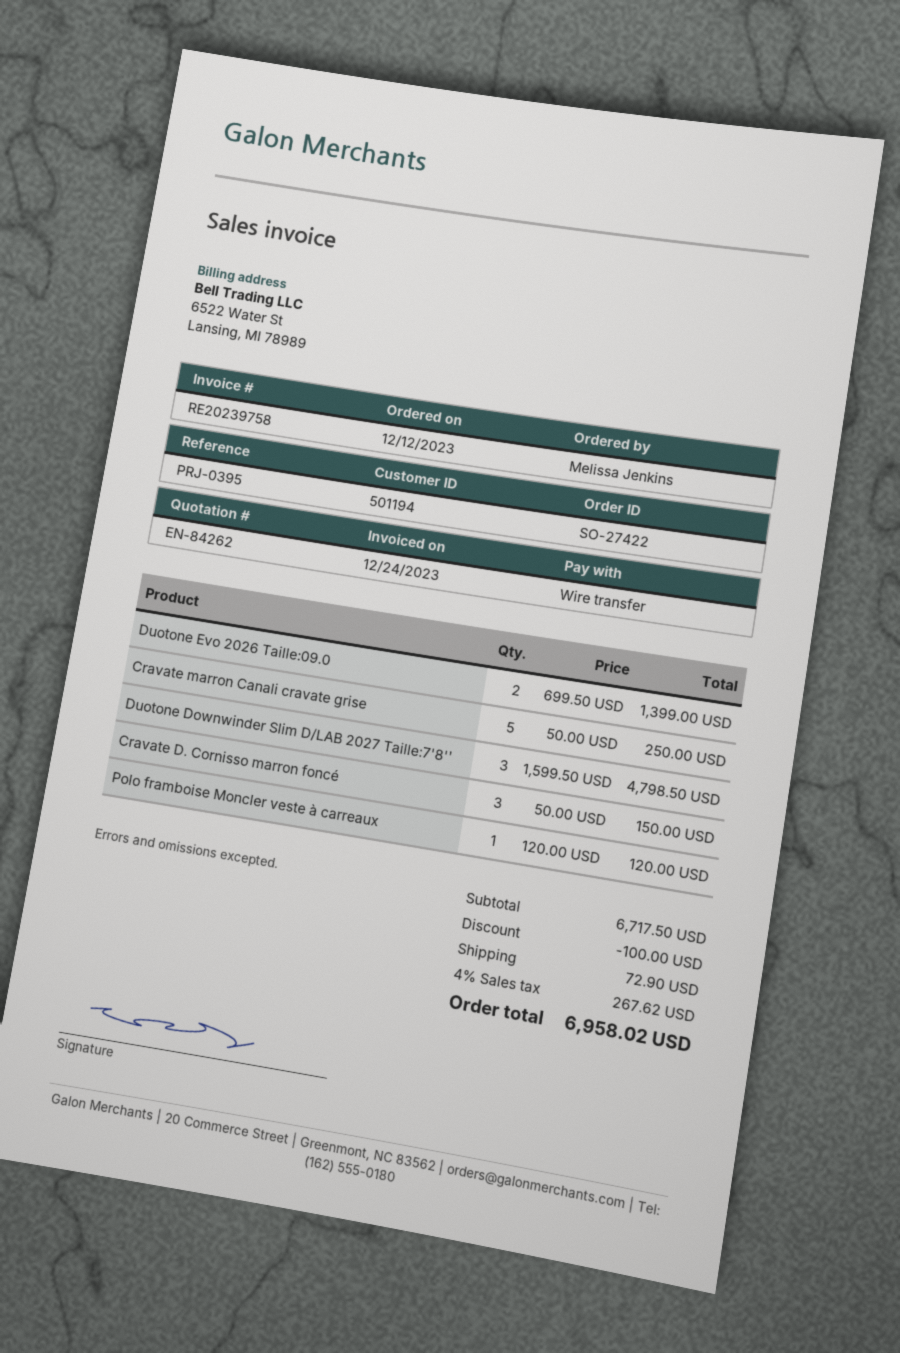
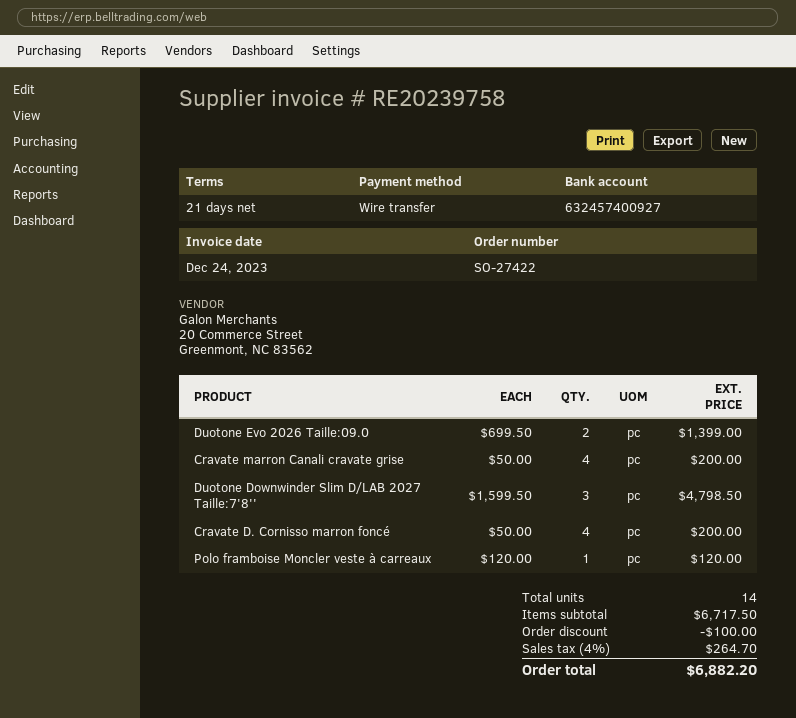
Cravate marron Canali cravate grise: 5 x 50.00 = 250.00 -> 4 x 50.00 = 200.00
Cravate D. Cornisso marron foncé: 3 x 50.00 = 150.00 -> 4 x 50.00 = 200.00
shipping: 72.90 -> none
tax: 4% = 267.62 -> 4% = 264.70
total: 6958.02 -> 6882.20

